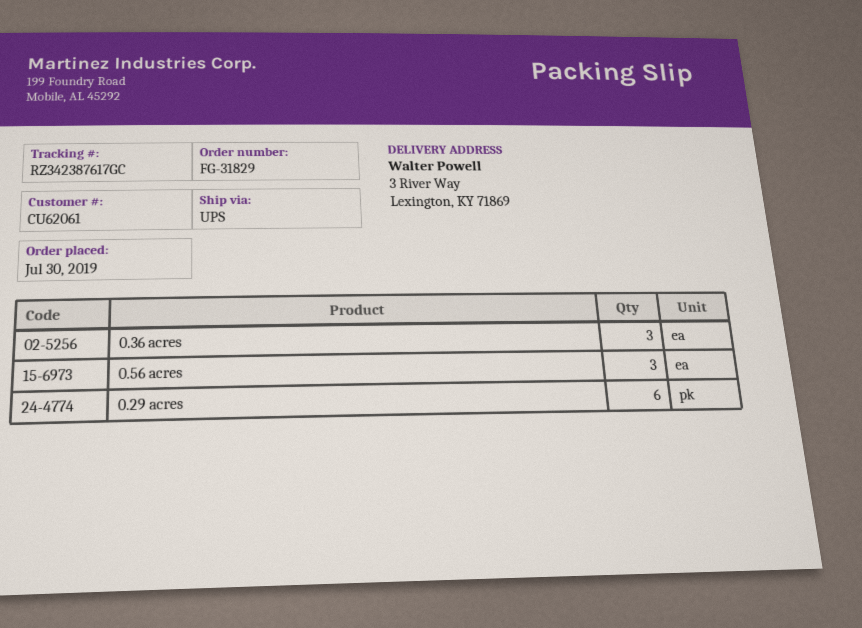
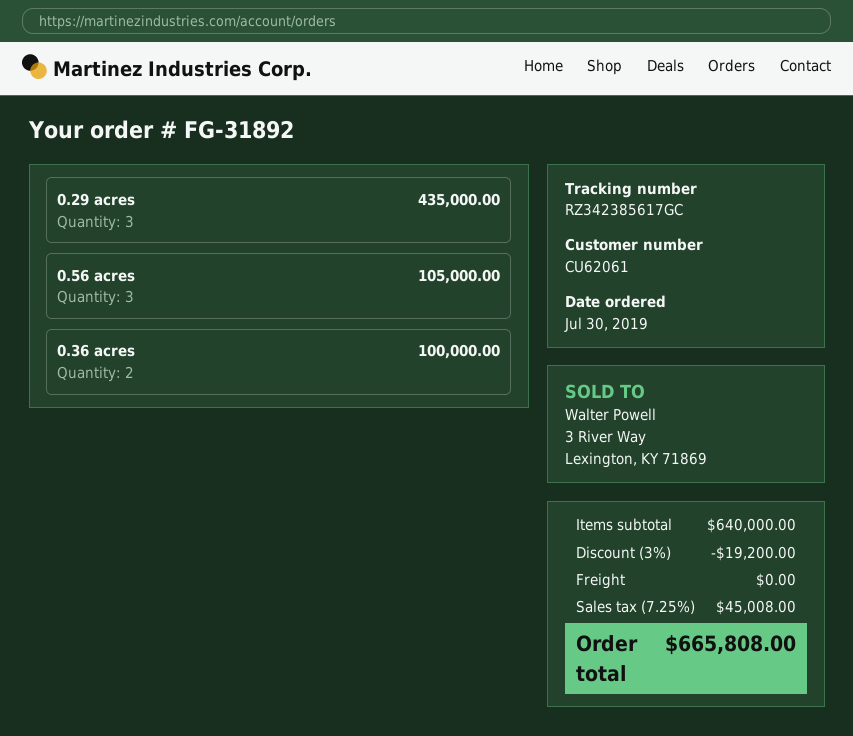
order number: FG-31829 -> FG-31892
tracking number: RZ342387617GC -> RZ342385617GC
0.36 acres: 3 -> 2
0.29 acres: 6 -> 3

